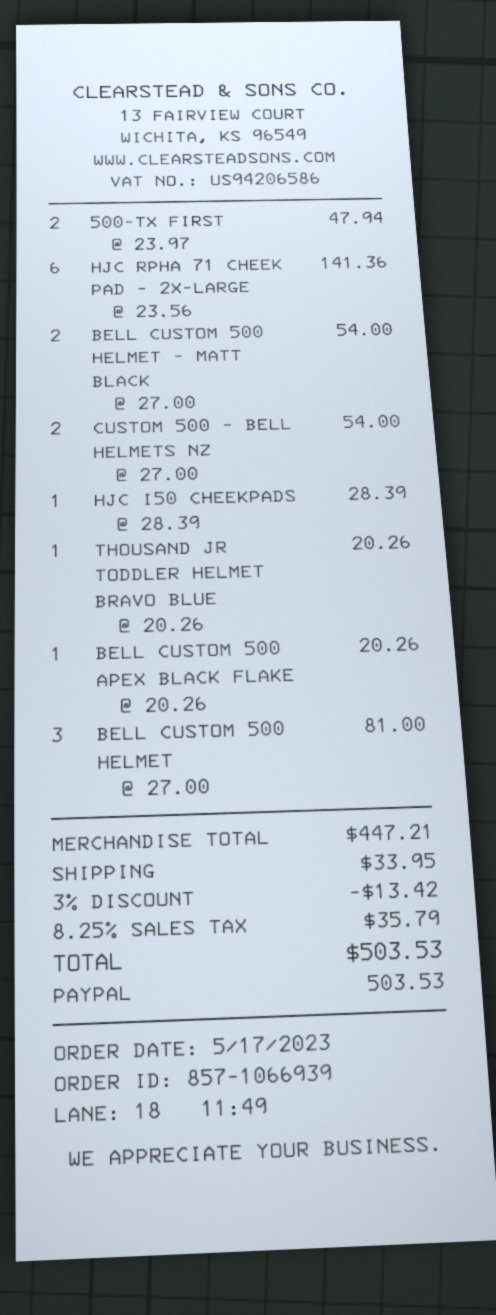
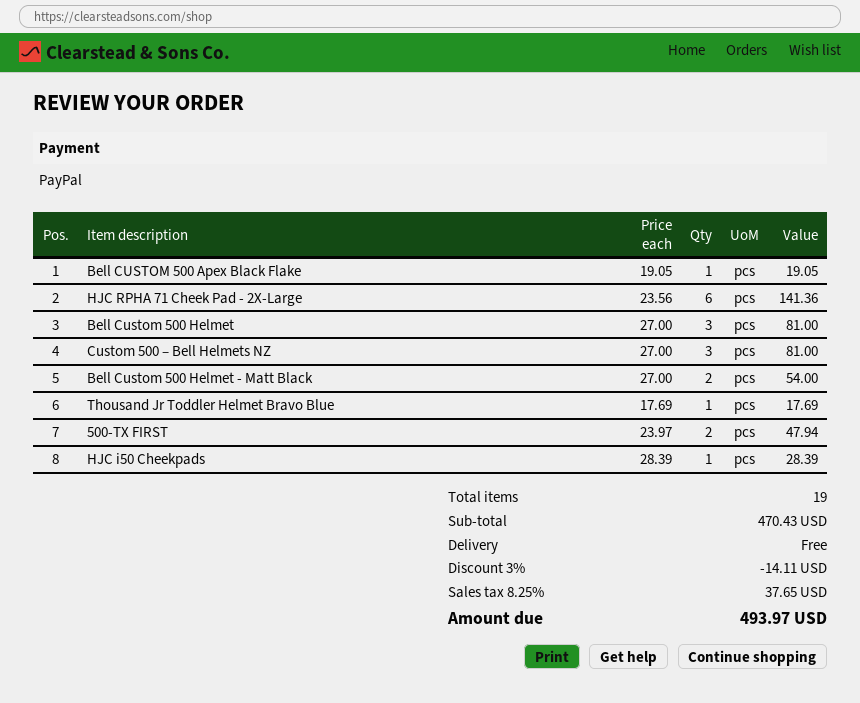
CUSTOM 500 – BELL HELMETS NZ: 2 x 27.00 = 54.00 -> 3 x 27.00 = 81.00
THOUSAND JR TODDLER HELMET BRAVO BLUE: 1 x 20.26 = 20.26 -> 1 x 17.69 = 17.69
BELL CUSTOM 500 APEX BLACK FLAKE: 1 x 20.26 = 20.26 -> 1 x 19.05 = 19.05
subtotal: 447.21 -> 470.43
discount: 3% = 13.42 -> 3% = 14.11
shipping: 33.95 -> 0.00
tax: 8.25% = 35.79 -> 8.25% = 37.65
total: 503.53 -> 493.97

